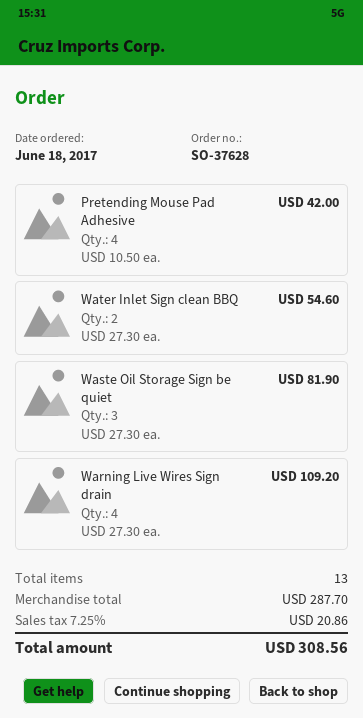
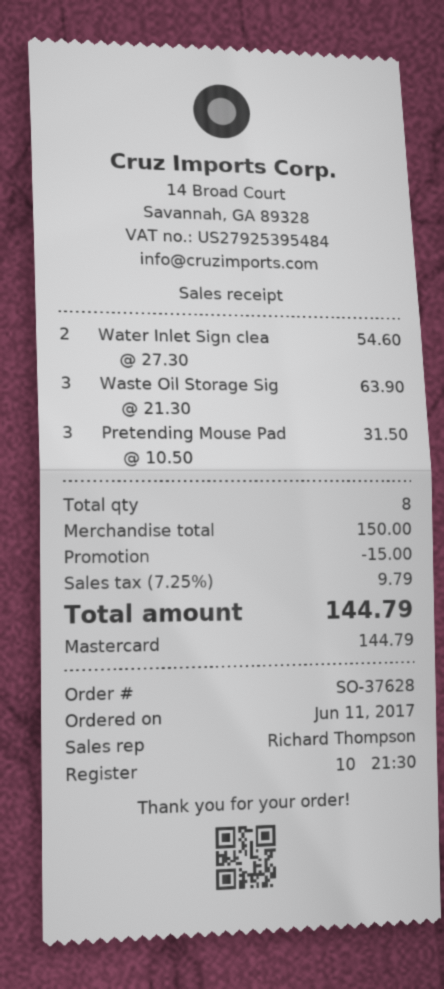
order date: 2017-06-18 -> 2017-06-11
Pretending Mouse Pad Adhesive: 4 x 10.50 = 42.00 -> 3 x 10.50 = 31.50
Waste Oil Storage Sign be quiet: 3 x 27.30 = 81.90 -> 3 x 21.30 = 63.90
Warning Live Wires Sign drain: 4 x 27.30 = 109.20 -> none
total quantity: 13 -> 8
subtotal: 287.70 -> 150.00
discount: none -> 15.00
tax: 7.25% = 20.86 -> 7.25% = 9.79
total: 308.56 -> 144.79

